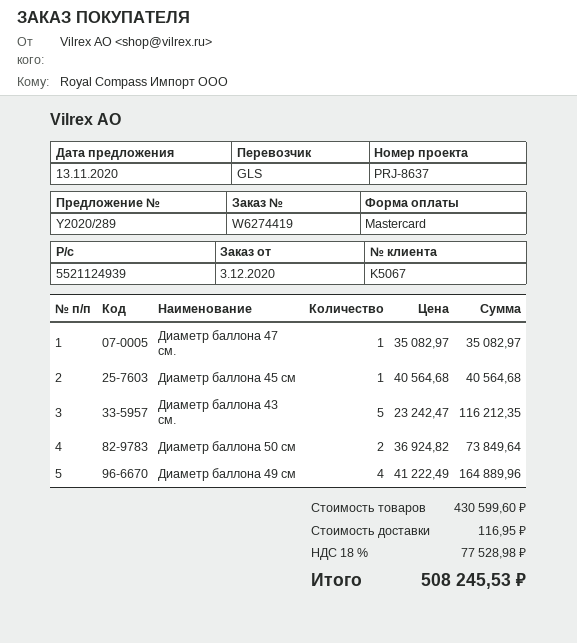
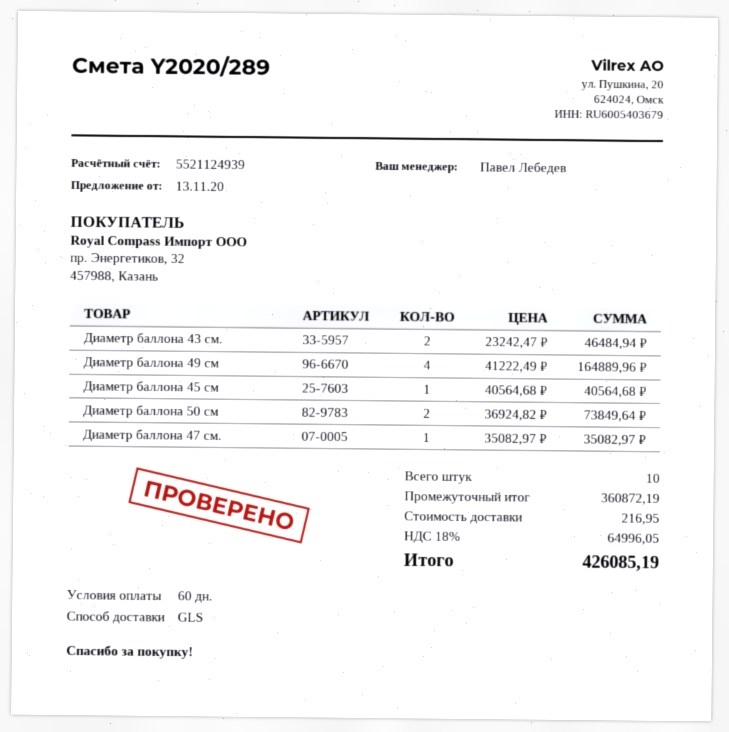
Диаметр баллона 43 см.: 5 x 23242.47 = 116212.35 -> 2 x 23242.47 = 46484.94
subtotal: 430599.60 -> 360872.19
shipping: 116.95 -> 216.95
tax: 18% = 77528.98 -> 18% = 64996.05
total: 508245.53 -> 426085.19

